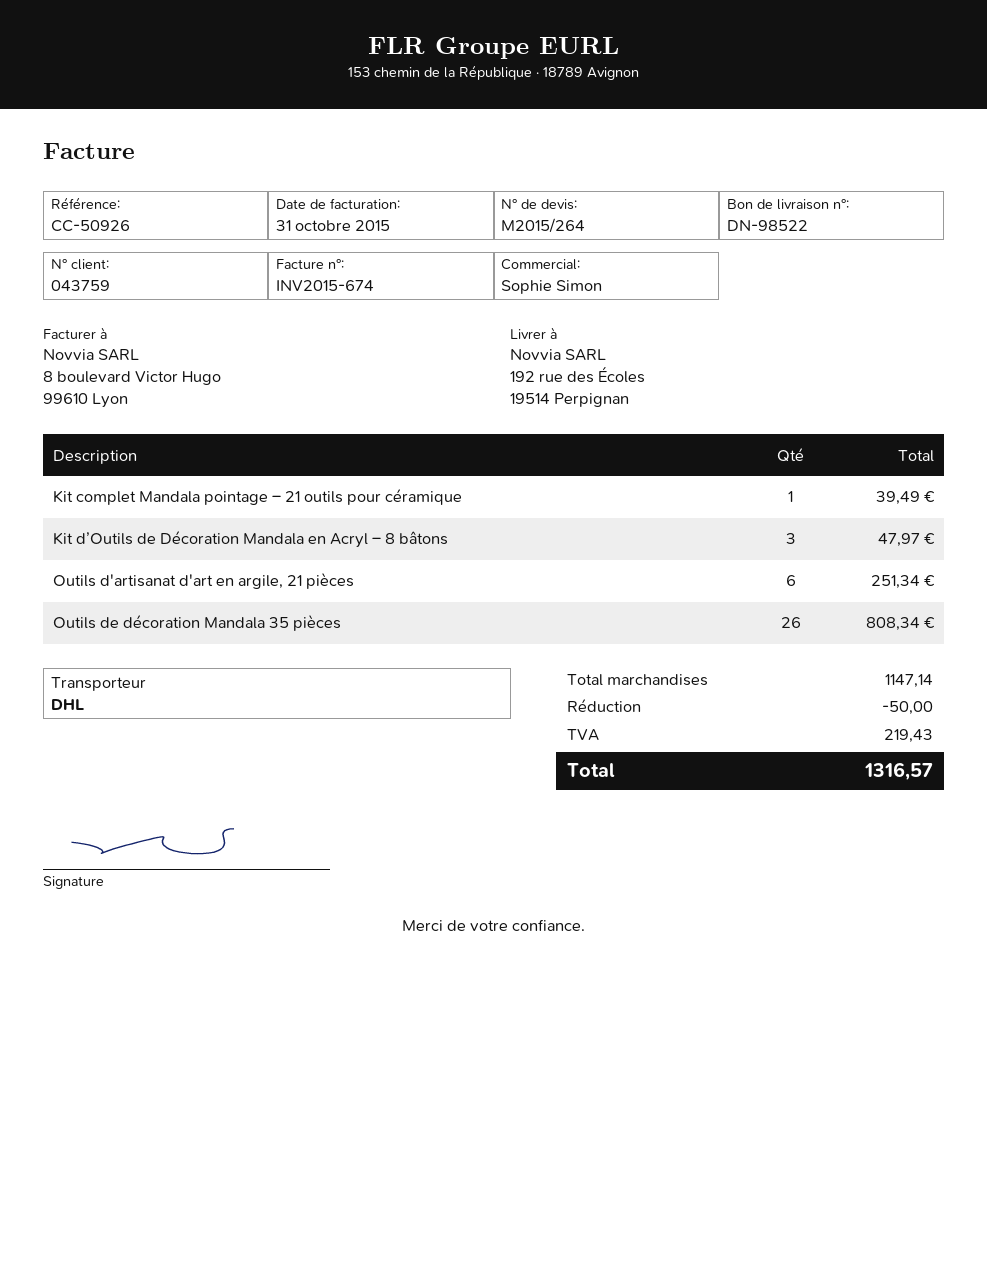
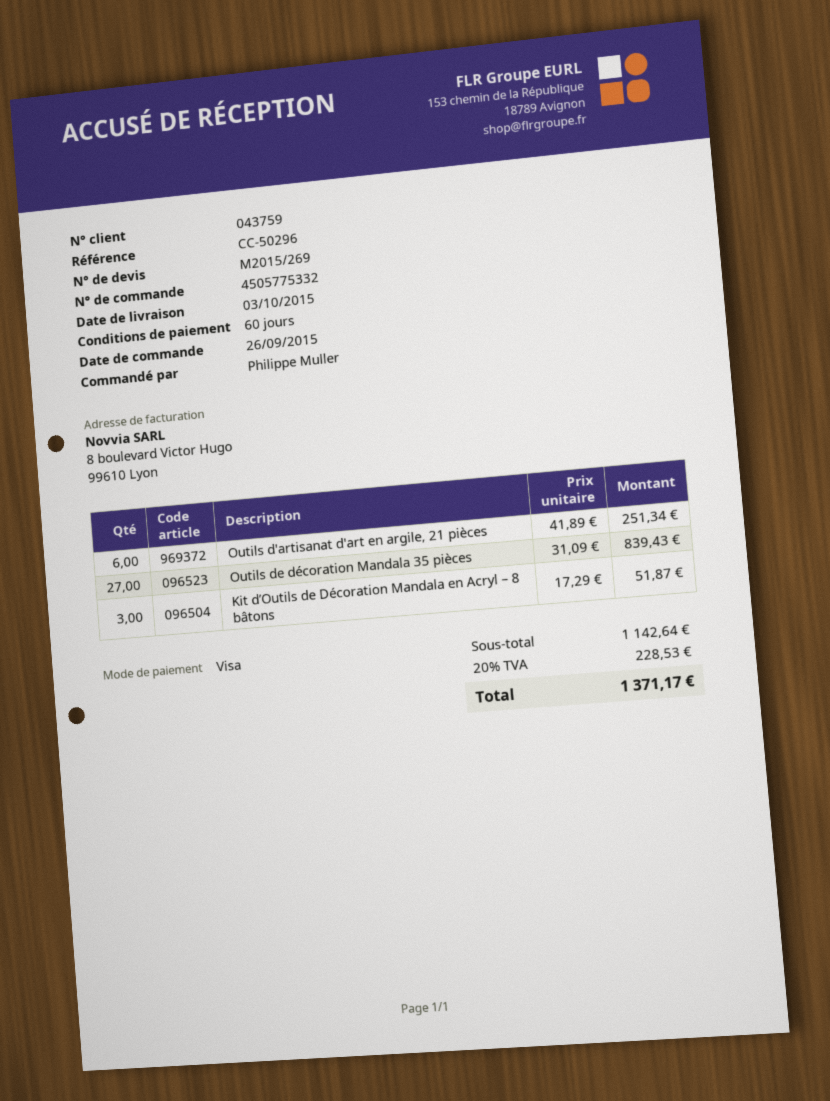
quote number: M2015/264 -> M2015/269
reference: CC-50926 -> CC-50296
Kit complet Mandala pointage – 21 outils pour céramique: 1 for 39.49 -> none
Kit d’Outils de Décoration Mandala en Acryl – 8 bâtons: 3 for 47.97 -> 3 for 51.87
Outils de décoration Mandala 35 pièces: 26 for 808.34 -> 27 for 839.43
subtotal: 1147.14 -> 1142.64
discount: 50.00 -> none
tax: 219.43 -> 228.53
total: 1316.57 -> 1371.17

